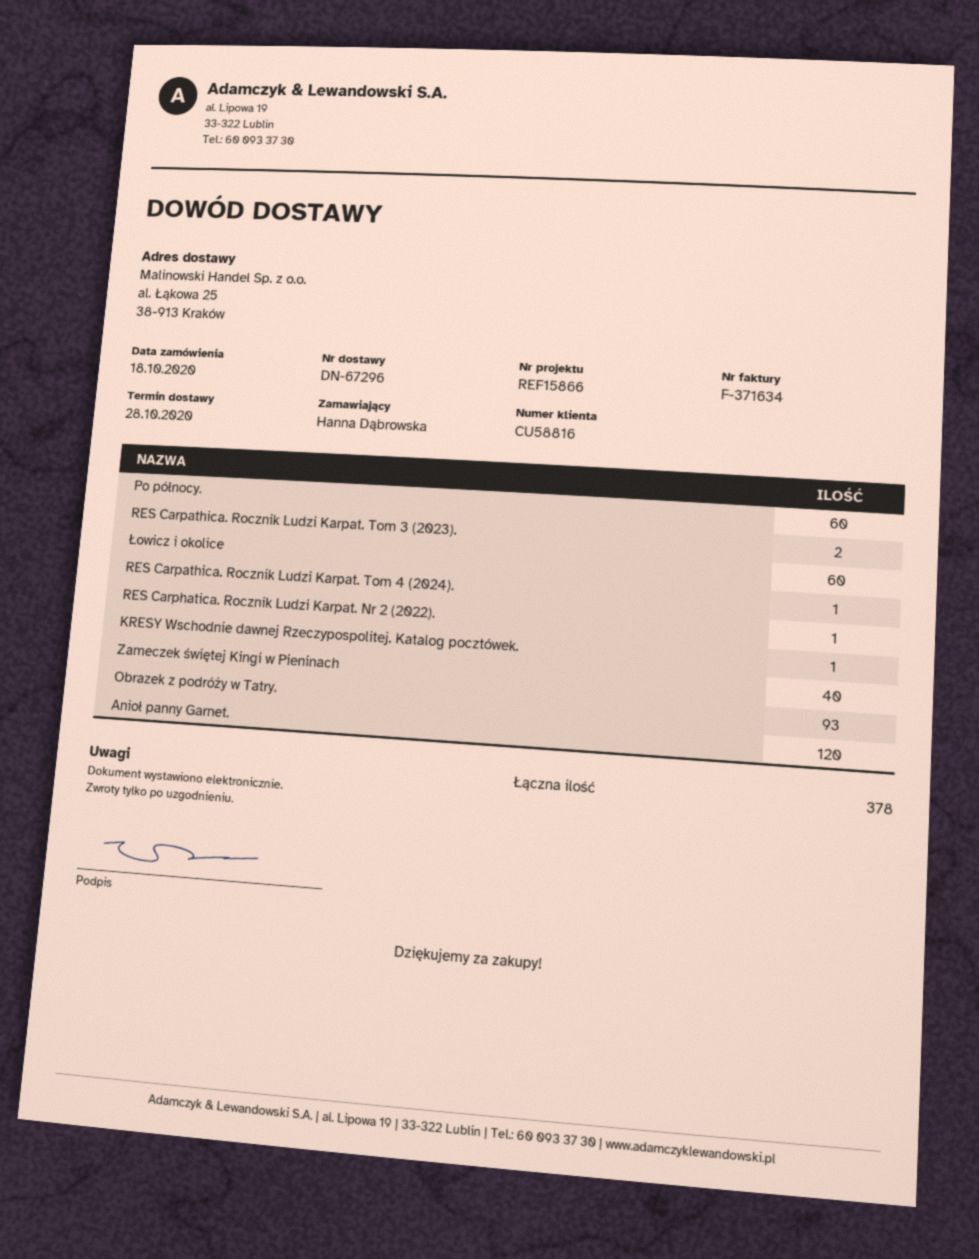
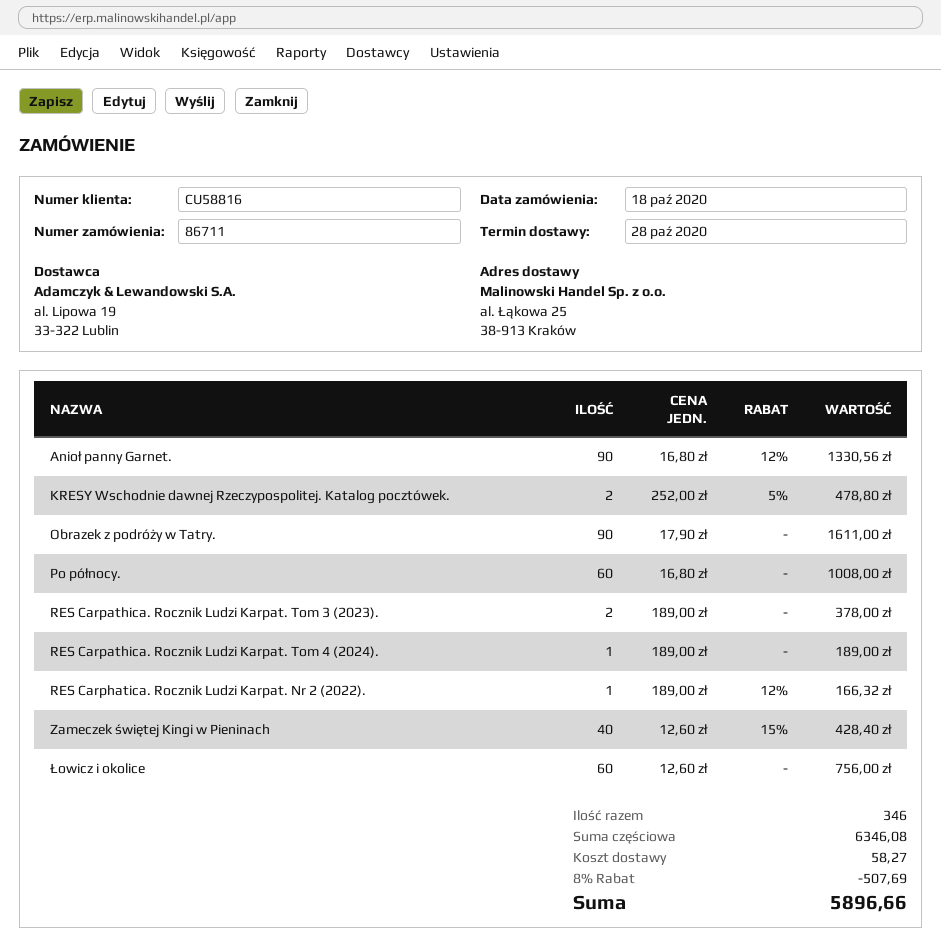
KRESY Wschodnie dawnej Rzeczypospolitej. Katalog pocztówek.: 1 -> 2
Obrazek z podróży w Tatry.: 93 -> 90
Anioł panny Garnet.: 120 -> 90
total quantity: 378 -> 346

